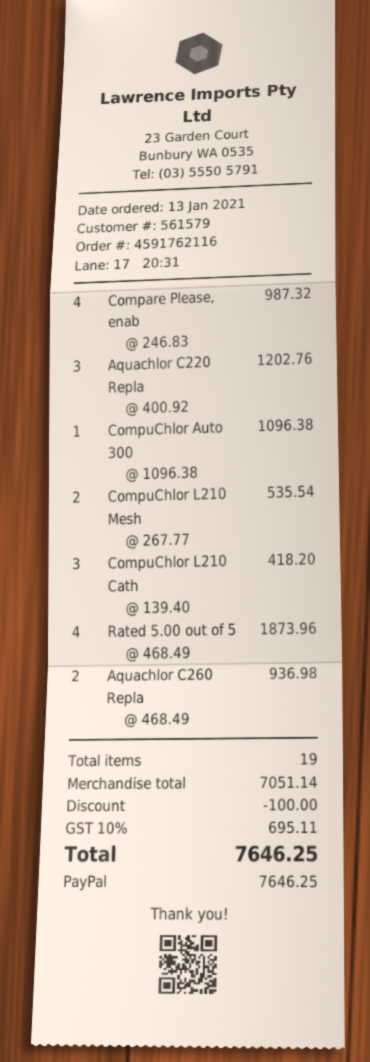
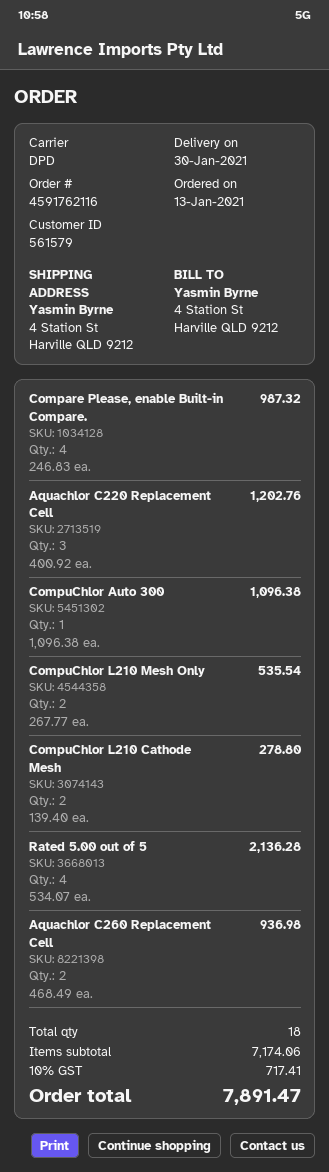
CompuChlor L210 Cath: 3 x 139.40 = 418.20 -> 2 x 139.40 = 278.80
Rated 5.00 out of 5: 4 x 468.49 = 1873.96 -> 4 x 534.07 = 2136.28
total quantity: 19 -> 18
subtotal: 7051.14 -> 7174.06
discount: 100.00 -> none
tax: 10% = 695.11 -> 10% = 717.41
total: 7646.25 -> 7891.47

